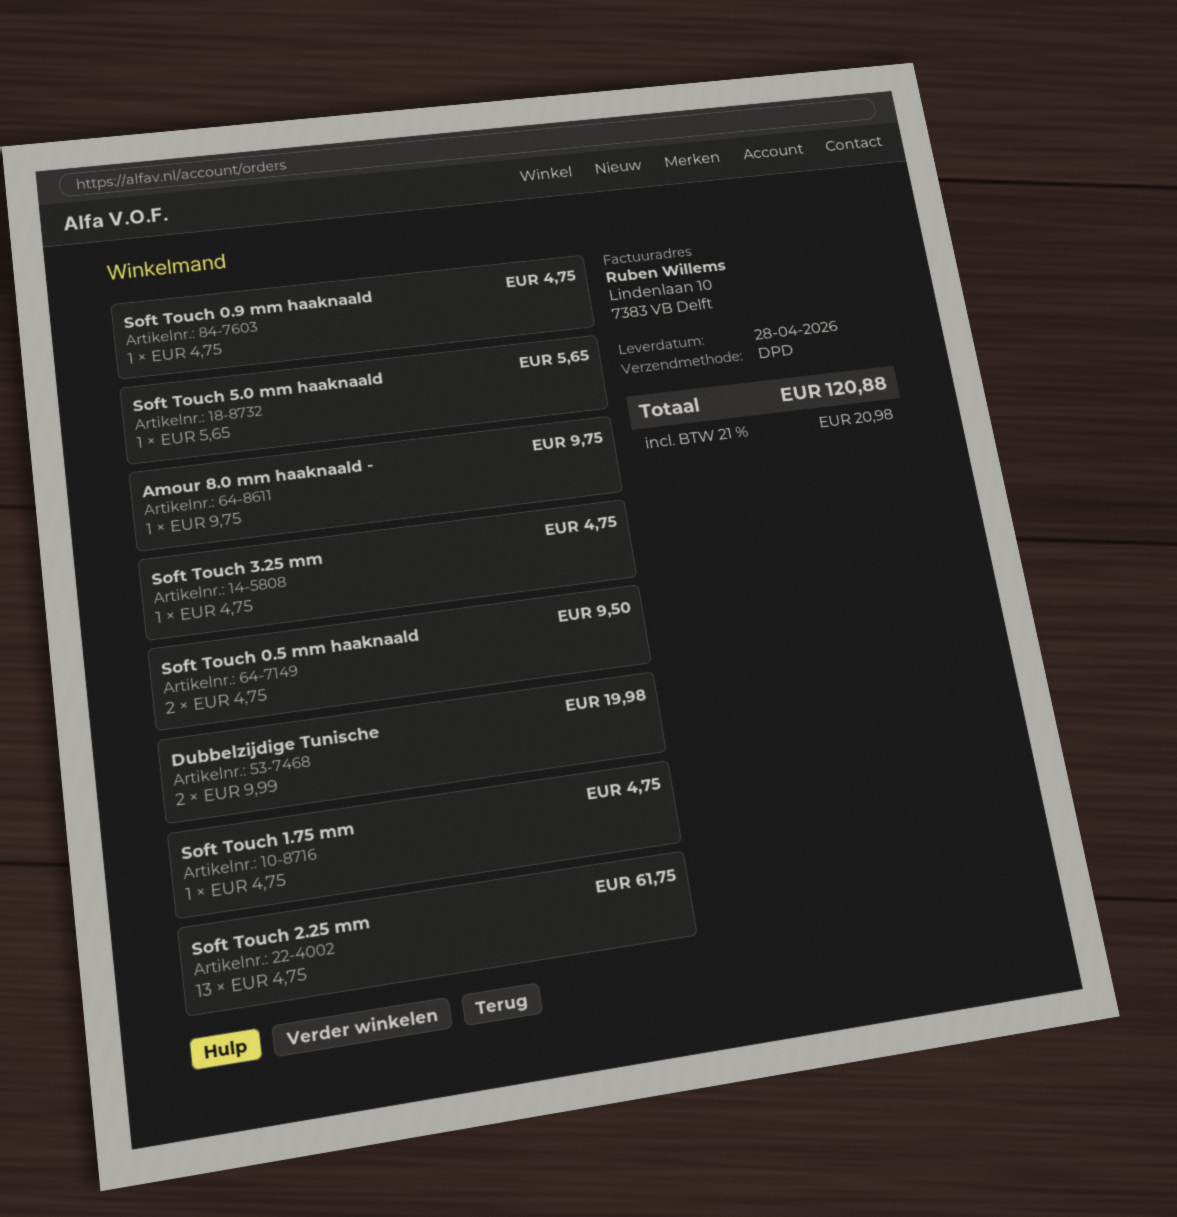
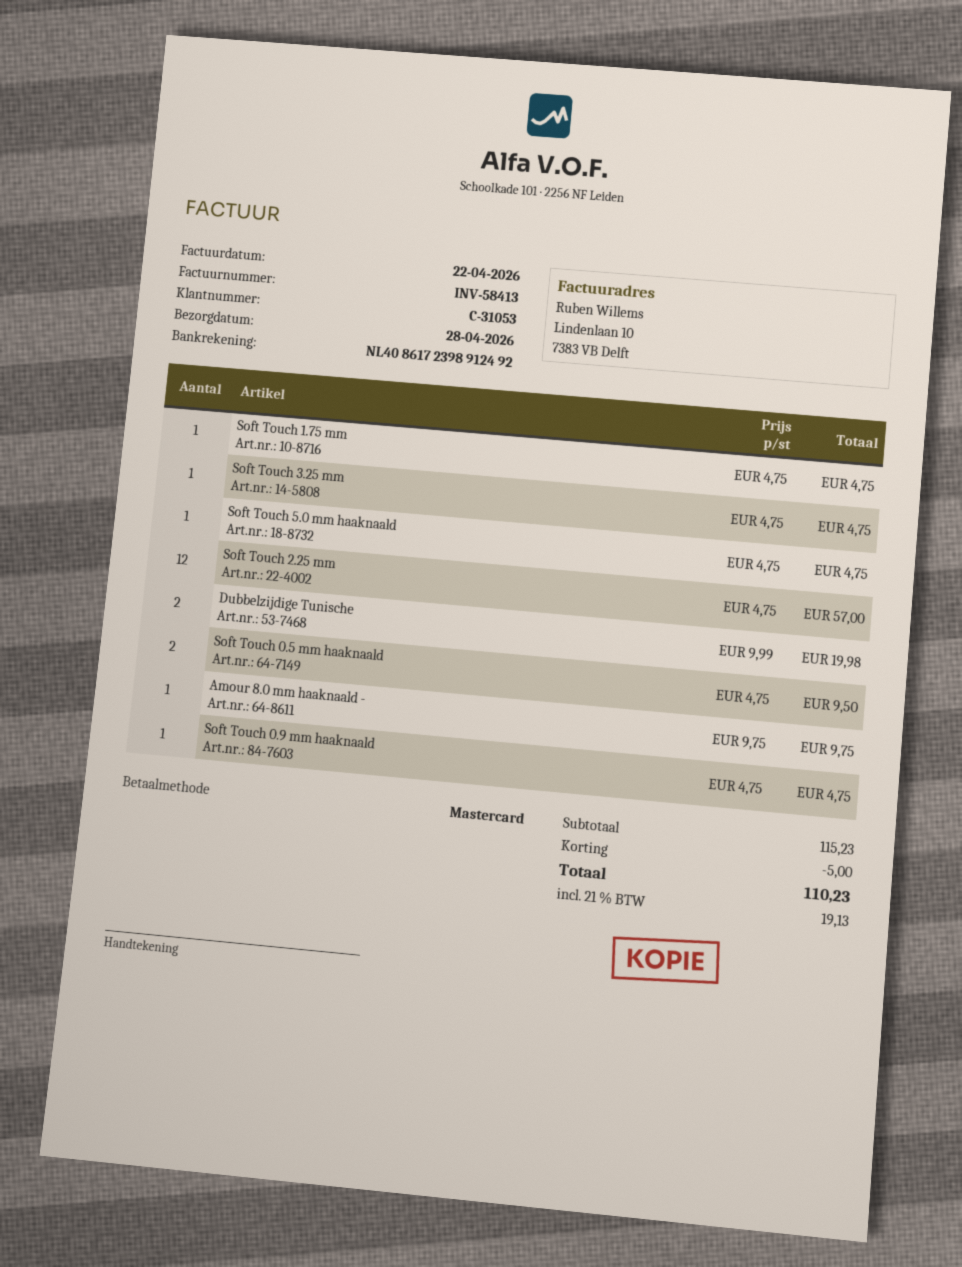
Soft Touch 5.0 mm haaknaald: 1 x 5.65 = 5.65 -> 1 x 4.75 = 4.75
Soft Touch 2.25 mm: 13 x 4.75 = 61.75 -> 12 x 4.75 = 57.00
discount: none -> 5.00
tax: 21% = 20.98 -> 21% = 19.13
total: 120.88 -> 110.23

